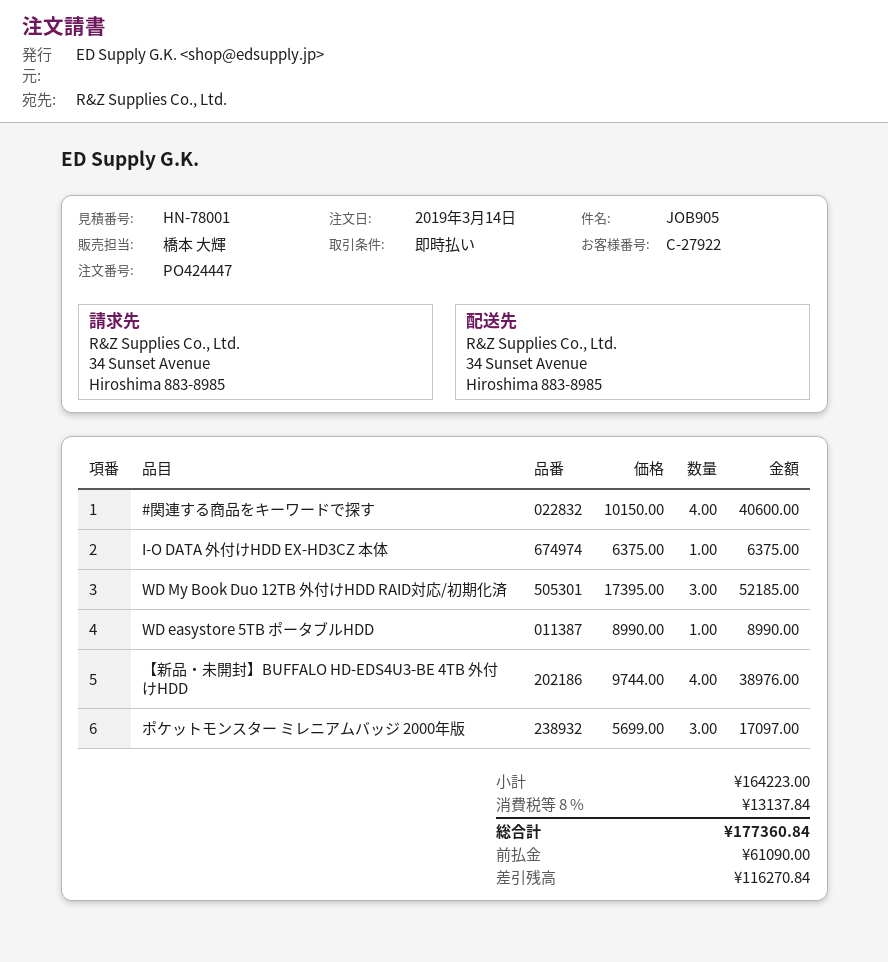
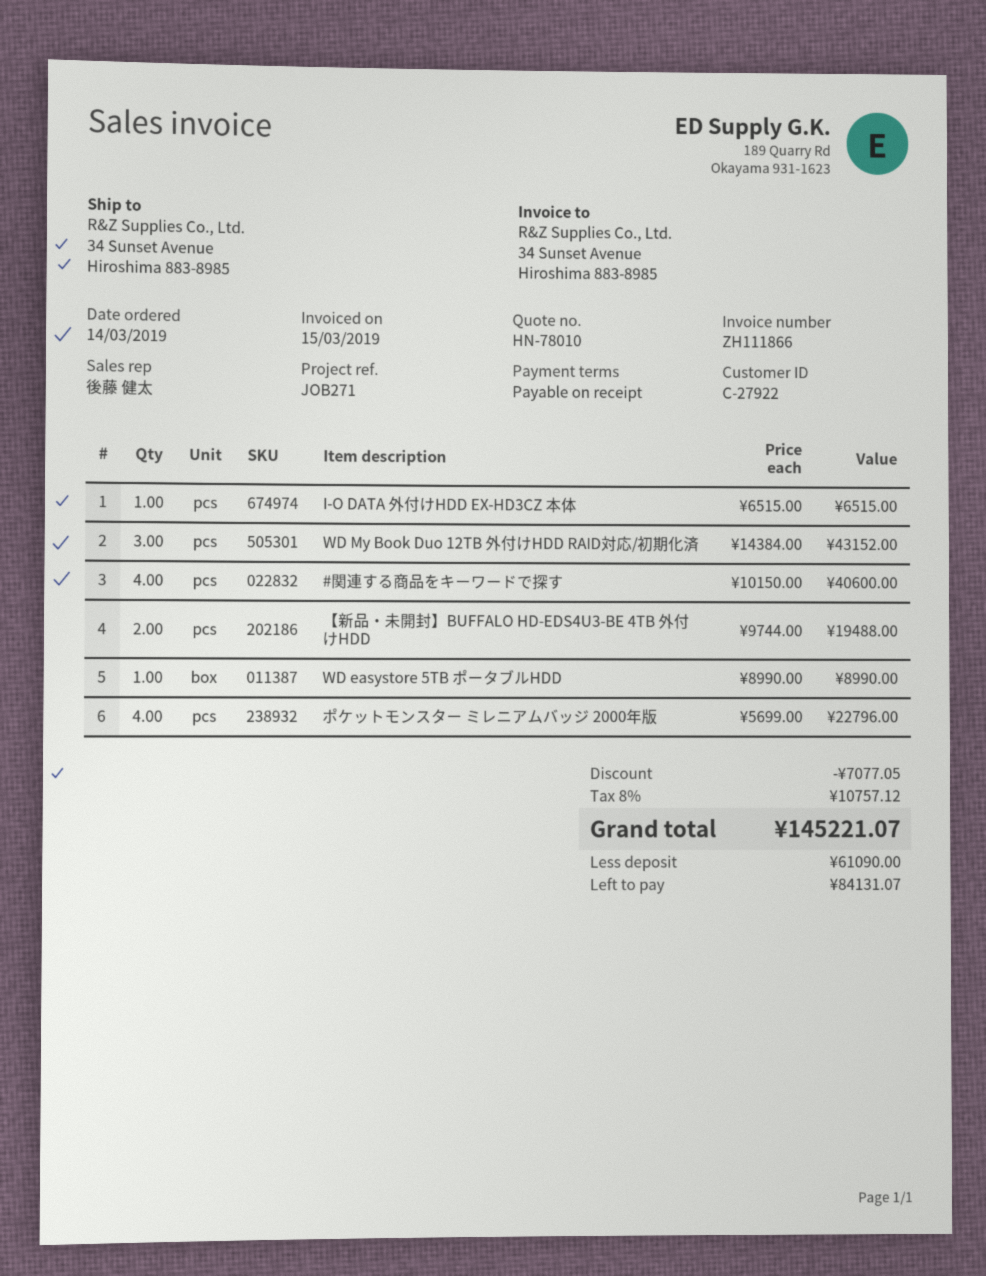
quote number: HN-78001 -> HN-78010
reference: JOB905 -> JOB271
sales rep: 橋本 大輝 -> 後藤 健太
I-O DATA 外付けHDD EX-HD3CZ 本体: 1 x 6375.00 = 6375.00 -> 1 x 6515.00 = 6515.00
WD My Book Duo 12TB 外付けHDD RAID対応/初期化済: 3 x 17395.00 = 52185.00 -> 3 x 14384.00 = 43152.00
【新品・未開封】BUFFALO HD-EDS4U3-BE 4TB 外付けHDD: 4 x 9744.00 = 38976.00 -> 2 x 9744.00 = 19488.00
ポケットモンスター ミレニアムバッジ 2000年版: 3 x 5699.00 = 17097.00 -> 4 x 5699.00 = 22796.00
discount: none -> 7077.05
tax: 8% = 13137.84 -> 8% = 10757.12
total: 177360.84 -> 145221.07
balance: 116270.84 -> 84131.07

